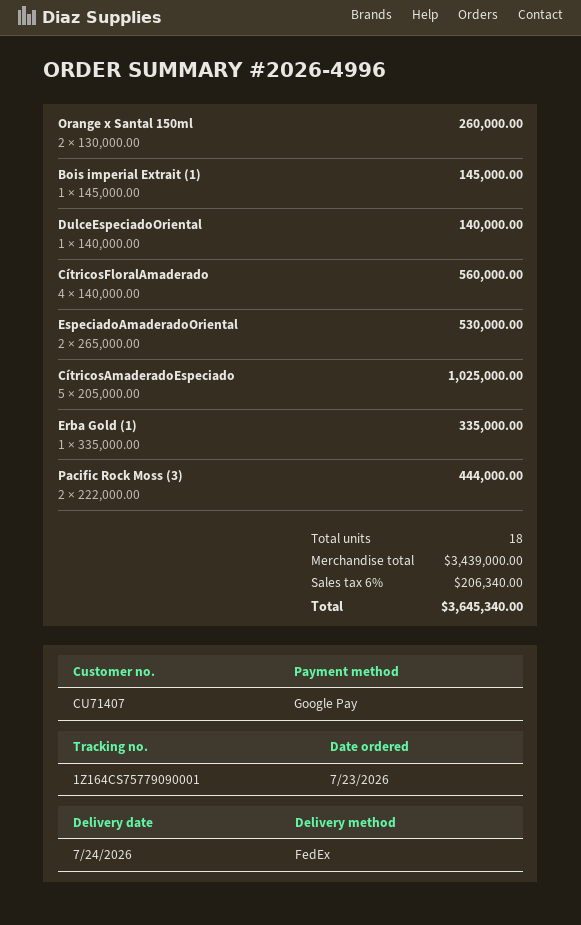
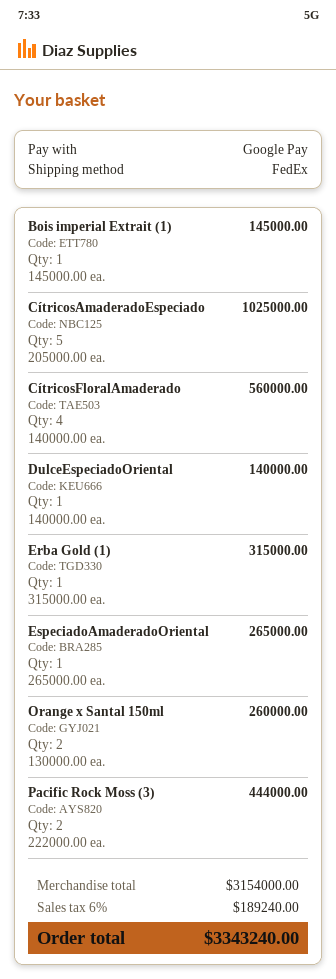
EspeciadoAmaderadoOriental: 2 x 265000.00 = 530000.00 -> 1 x 265000.00 = 265000.00
Erba Gold (1): 1 x 335000.00 = 335000.00 -> 1 x 315000.00 = 315000.00
subtotal: 3439000.00 -> 3154000.00
tax: 6% = 206340.00 -> 6% = 189240.00
total: 3645340.00 -> 3343240.00

